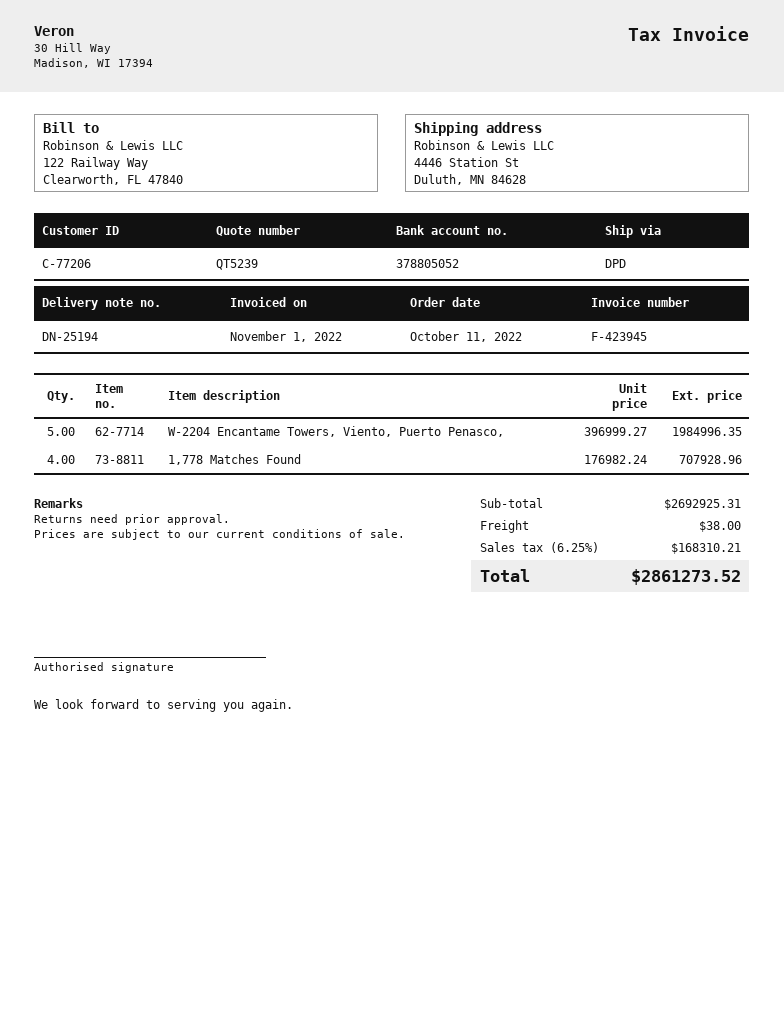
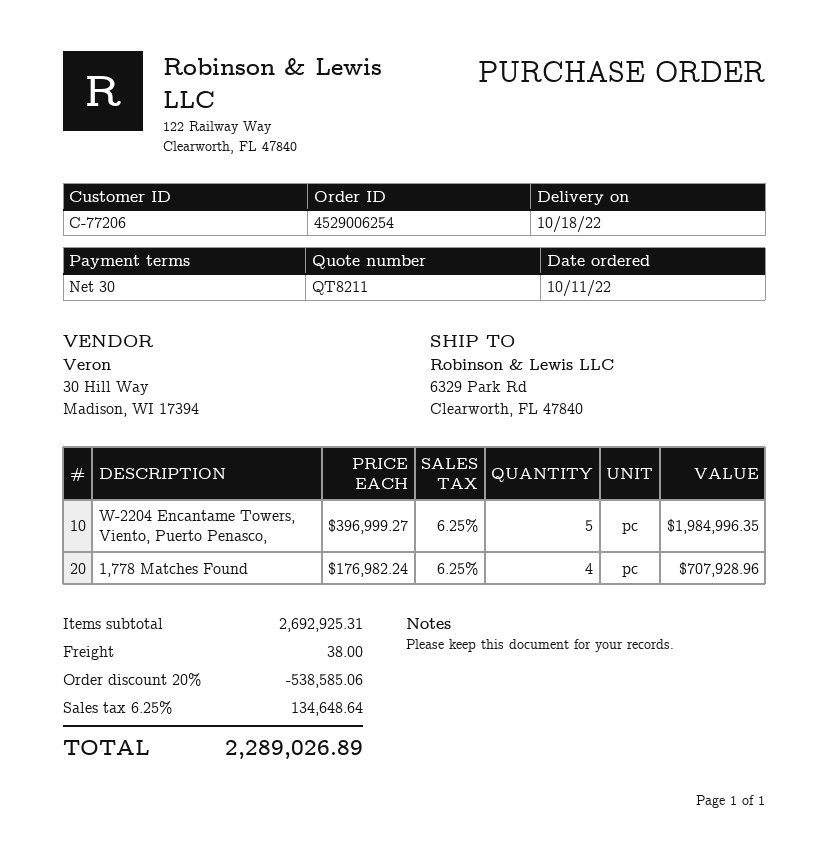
quote number: QT5239 -> QT8211
ship to: 4446 Station St, Duluth, MN 84628 -> 6329 Park Rd, Clearworth, FL 47840
discount: none -> 20% = 538585.06
tax: 6.25% = 168310.21 -> 6.25% = 134648.64
total: 2861273.52 -> 2289026.89

